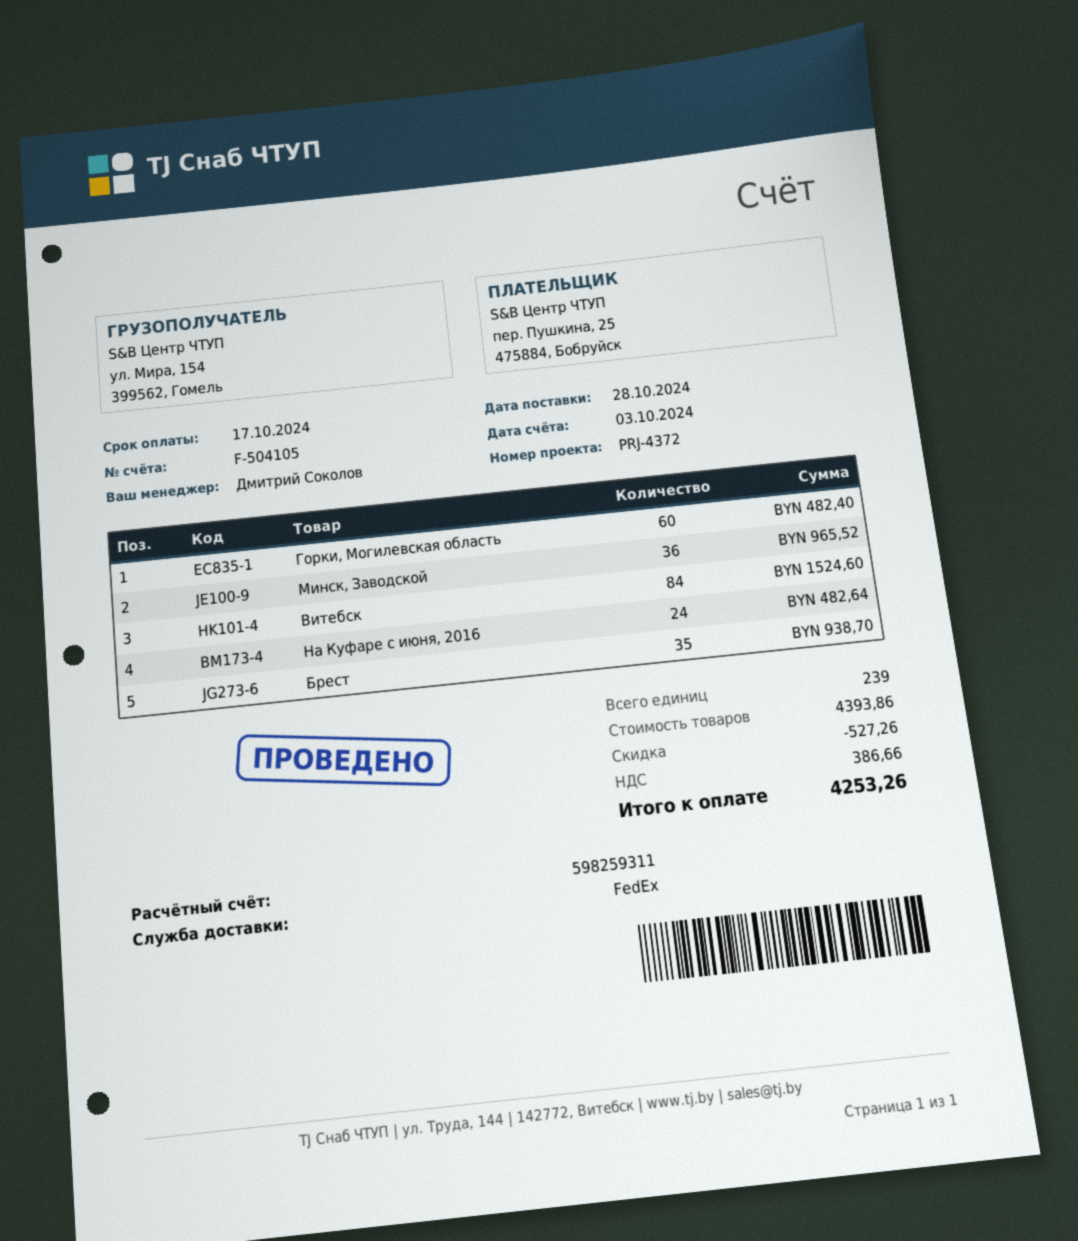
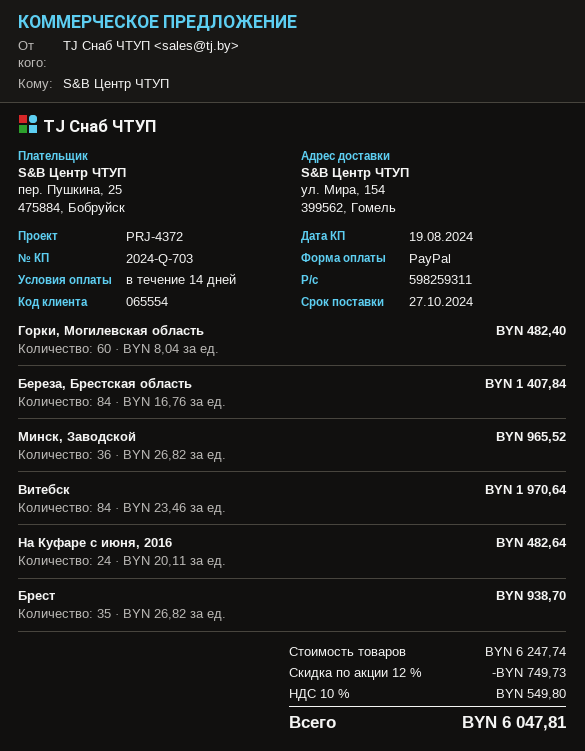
delivery date: 2024-10-28 -> 2024-10-27
Витебск: 84 for 1524.60 -> 84 for 1970.64
Береза, Брестская область: none -> 84 for 1407.84
subtotal: 4393.86 -> 6247.74
discount: 527.26 -> 749.73
tax: 386.66 -> 549.80
total: 4253.26 -> 6047.81

